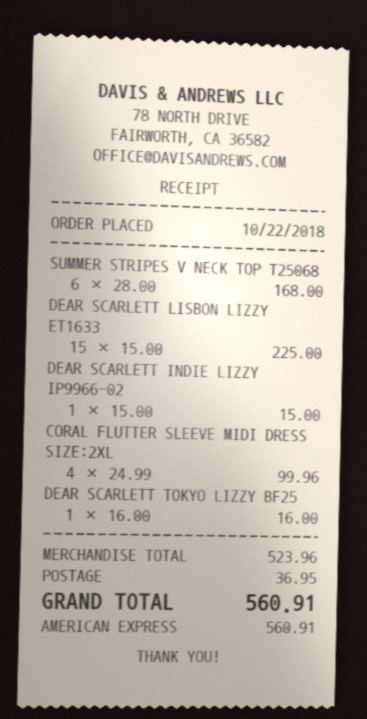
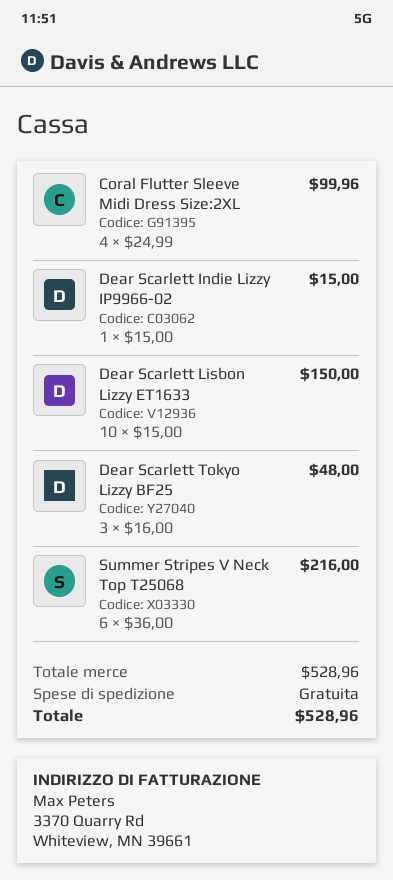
SUMMER STRIPES V NECK TOP T25068: 6 x 28.00 = 168.00 -> 6 x 36.00 = 216.00
DEAR SCARLETT LISBON LIZZY ET1633: 15 x 15.00 = 225.00 -> 10 x 15.00 = 150.00
DEAR SCARLETT TOKYO LIZZY BF25: 1 x 16.00 = 16.00 -> 3 x 16.00 = 48.00
subtotal: 523.96 -> 528.96
shipping: 36.95 -> 0.00
total: 560.91 -> 528.96

